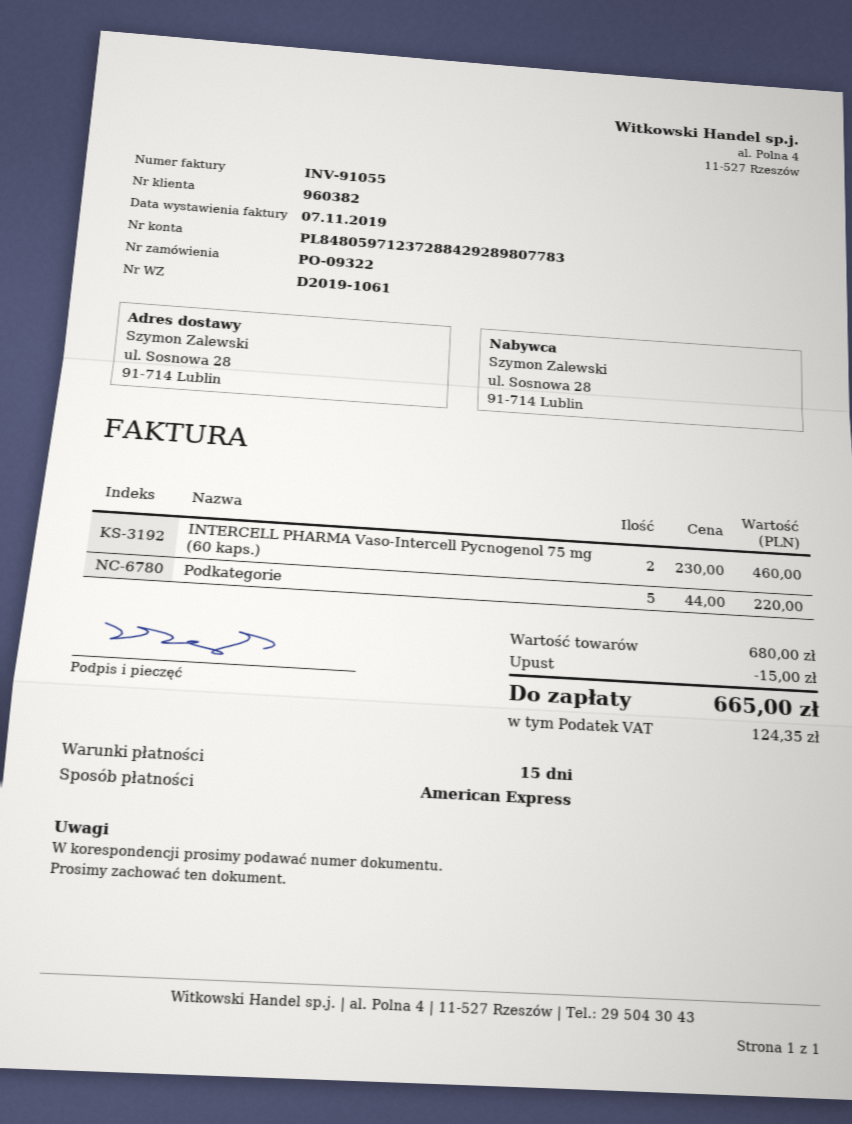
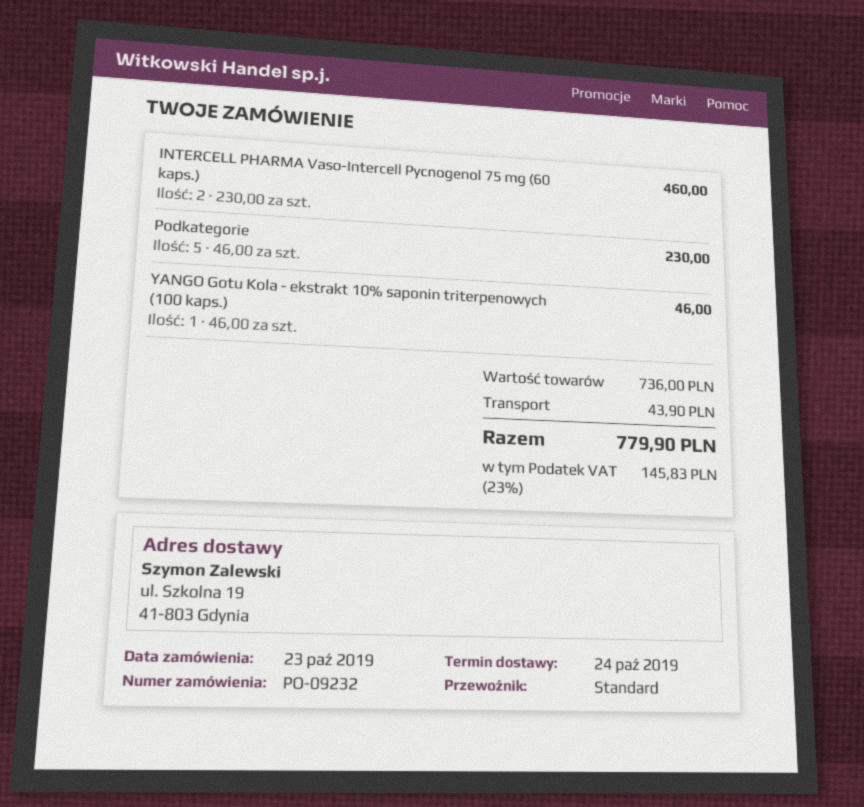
order number: PO-09322 -> PO-09232
ship to: ul. Sosnowa 28, 91-714 Lublin -> ul. Szkolna 19, 41-803 Gdynia
Podkategorie: 5 x 44.00 = 220.00 -> 5 x 46.00 = 230.00
YANGO Gotu Kola - ekstrakt 10% saponin triterpenowych (100 kaps.): none -> 1 x 46.00 = 46.00
subtotal: 680.00 -> 736.00
discount: 15.00 -> none
shipping: none -> 43.90
tax: 124.35 -> 145.83
total: 665.00 -> 779.90

